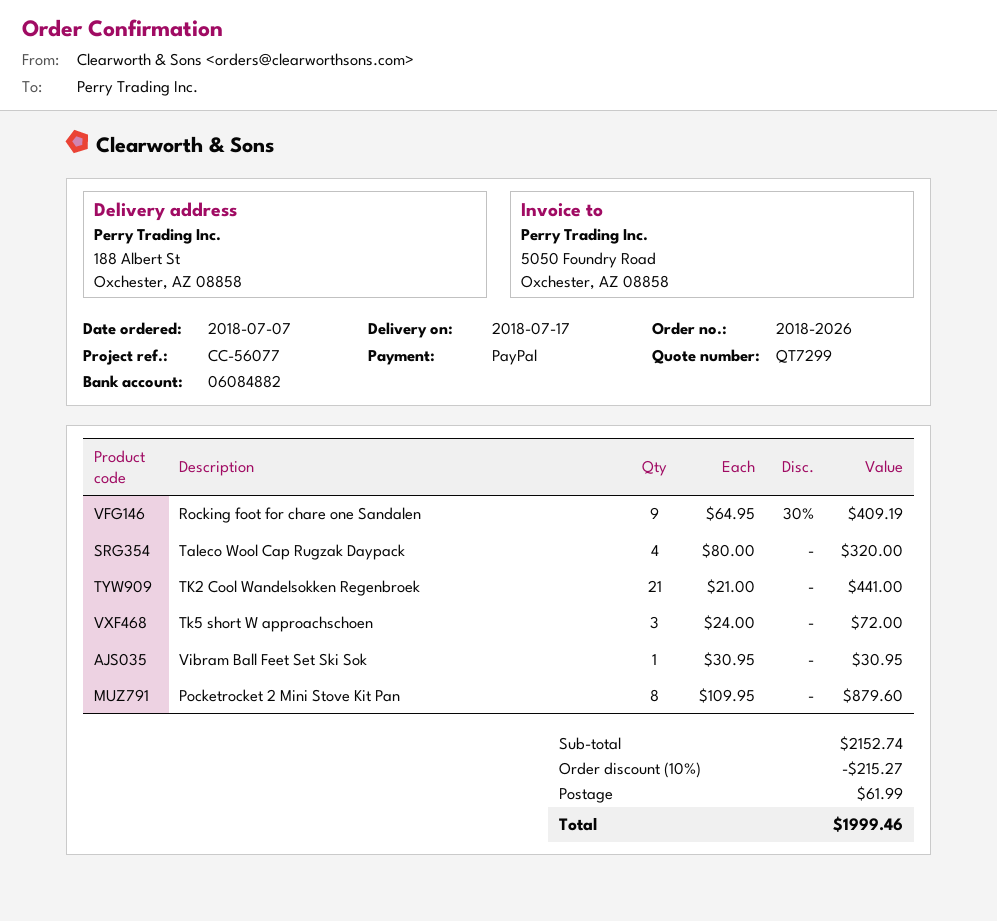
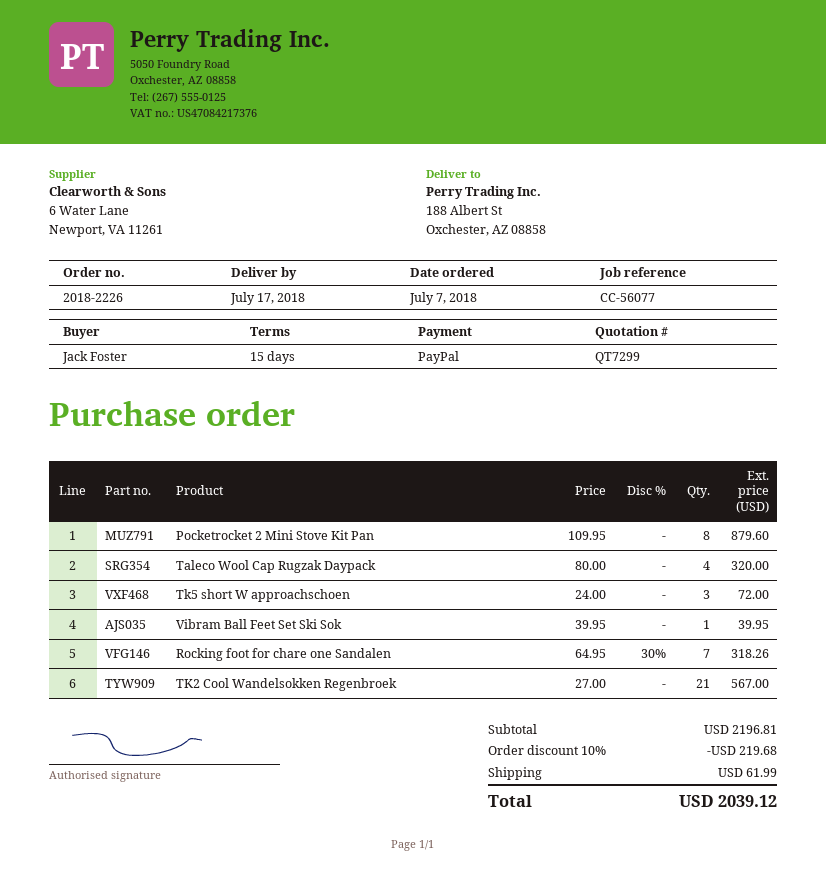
order number: 2018-2026 -> 2018-2226
Rocking foot for chare one Sandalen: 9 x 64.95 - 30% = 409.19 -> 7 x 64.95 - 30% = 318.26
TK2 Cool Wandelsokken Regenbroek: 21 x 21.00 = 441.00 -> 21 x 27.00 = 567.00
Vibram Ball Feet Set Ski Sok: 1 x 30.95 = 30.95 -> 1 x 39.95 = 39.95
subtotal: 2152.74 -> 2196.81
discount: 10% = 215.27 -> 10% = 219.68
total: 1999.46 -> 2039.12

